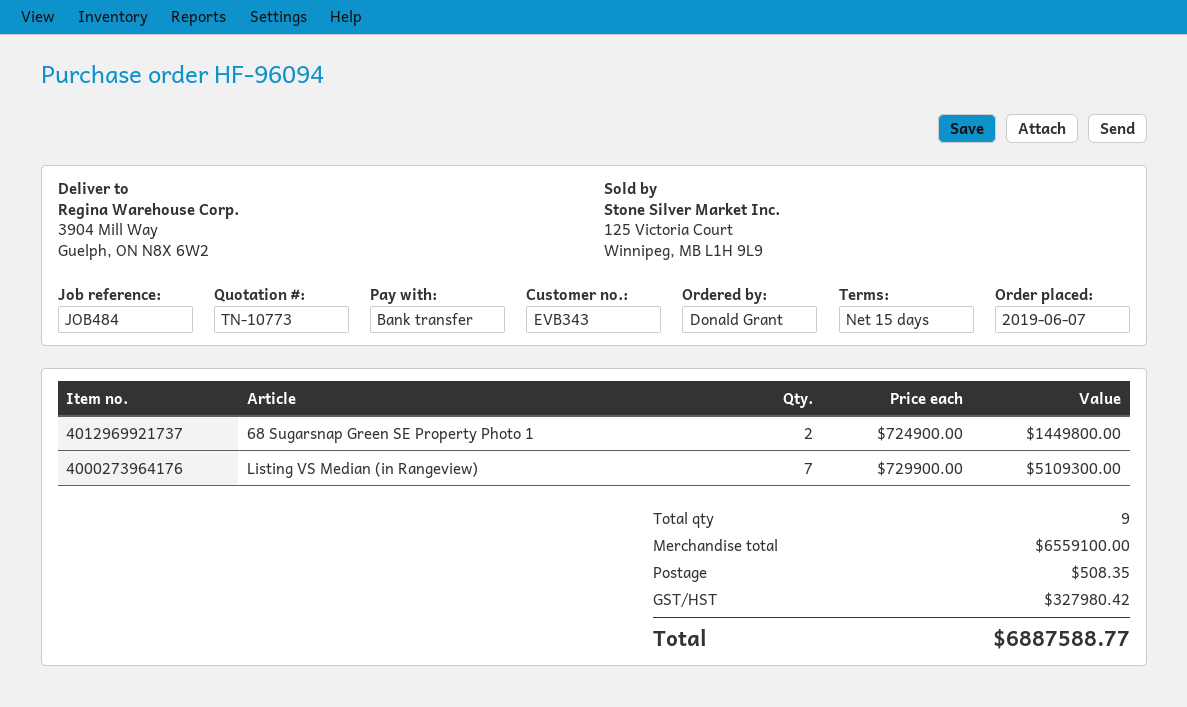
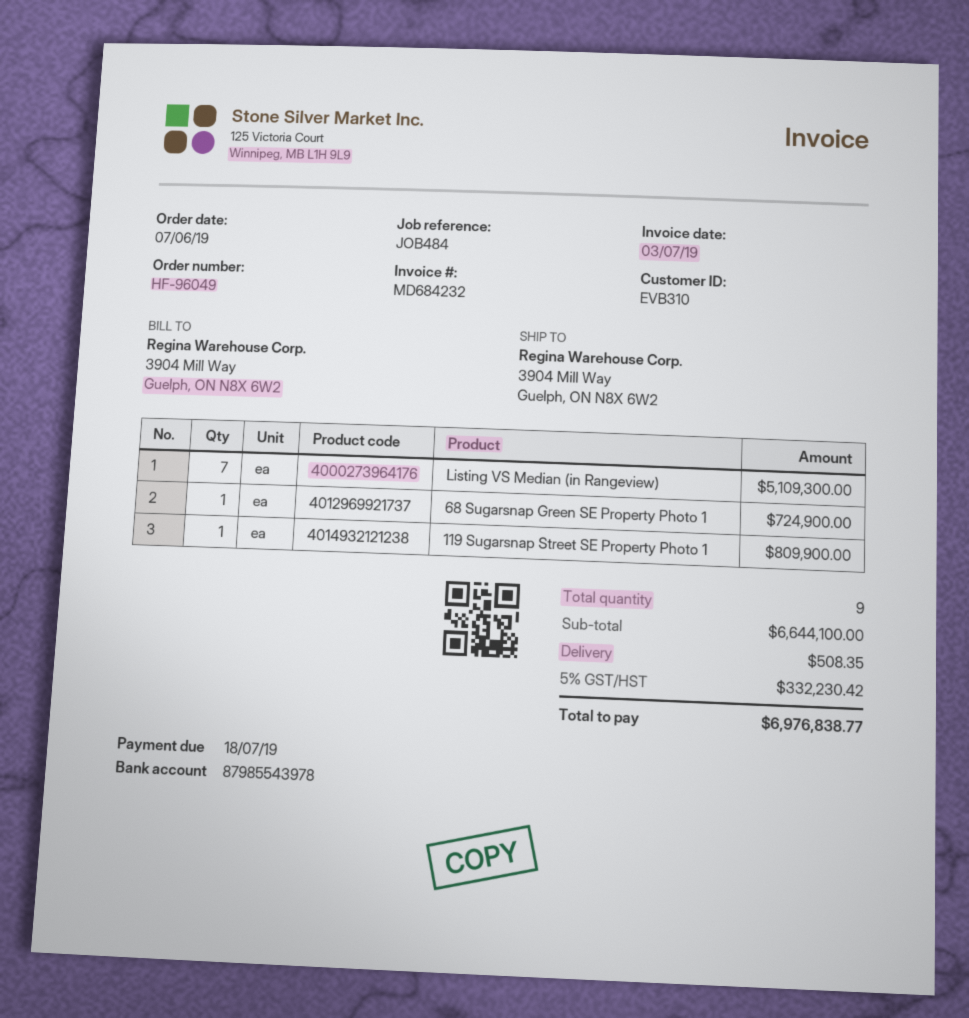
order number: HF-96094 -> HF-96049
customer number: EVB343 -> EVB310
68 Sugarsnap Green SE Property Photo 1: 2 for 1449800.00 -> 1 for 724900.00
119 Sugarsnap Street SE Property Photo 1: none -> 1 for 809900.00
subtotal: 6559100.00 -> 6644100.00
tax: 327980.42 -> 332230.42
total: 6887588.77 -> 6976838.77

